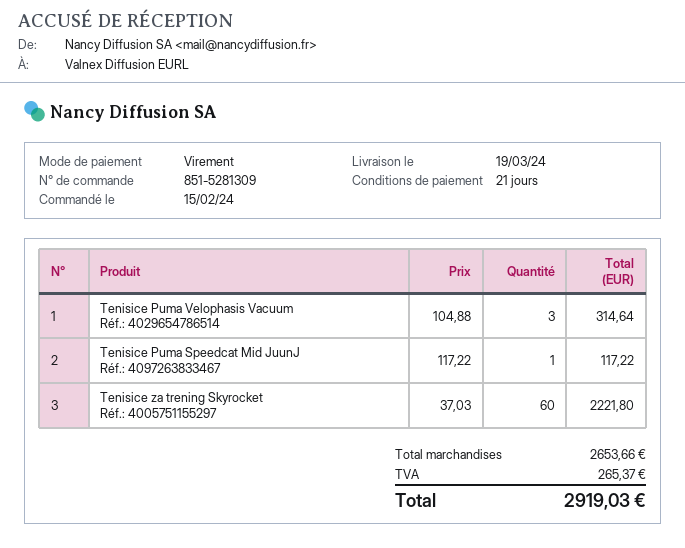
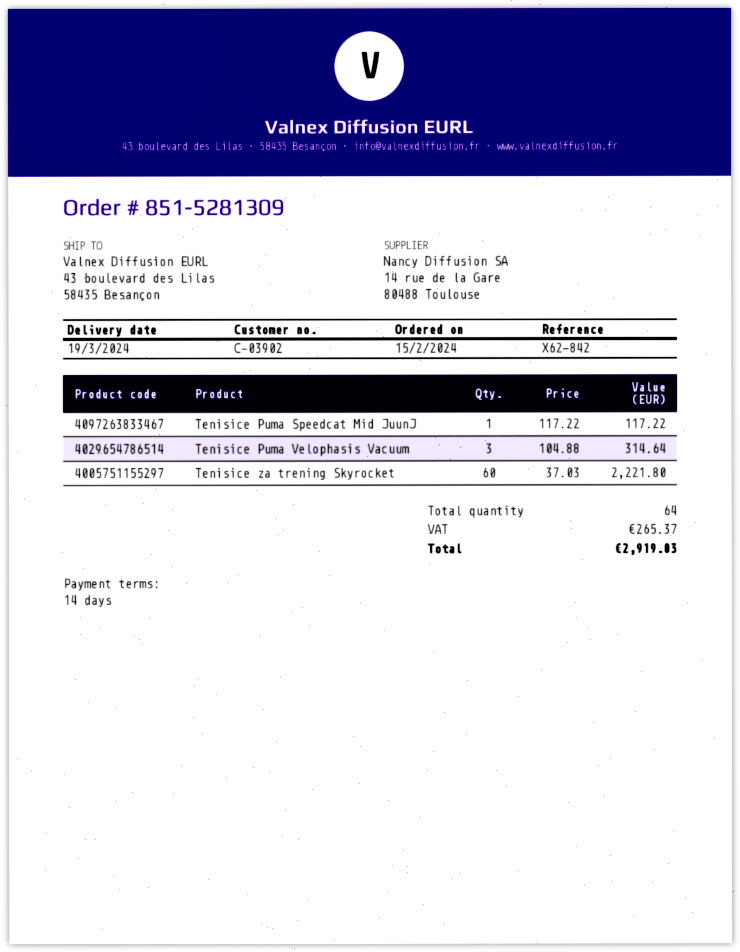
payment terms: 21 days -> 14 days

